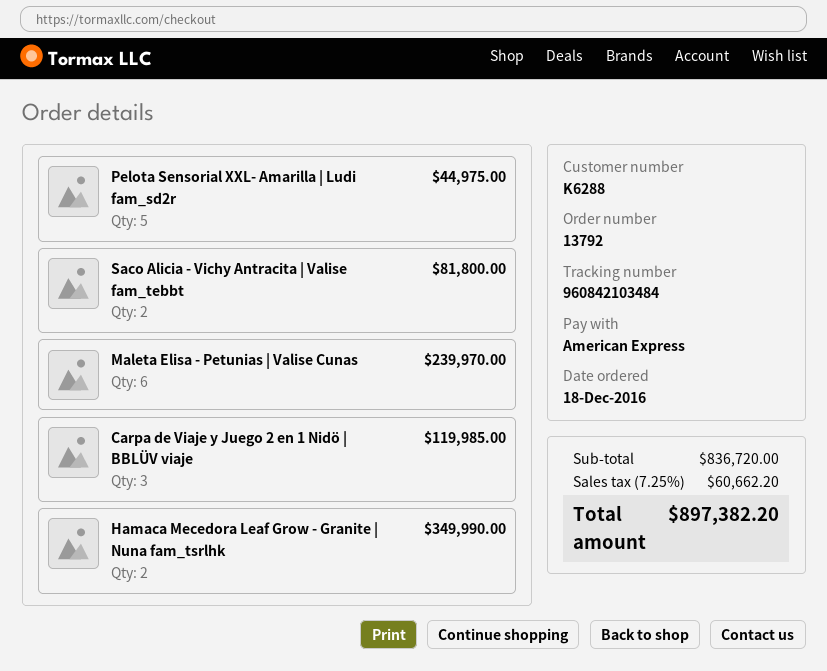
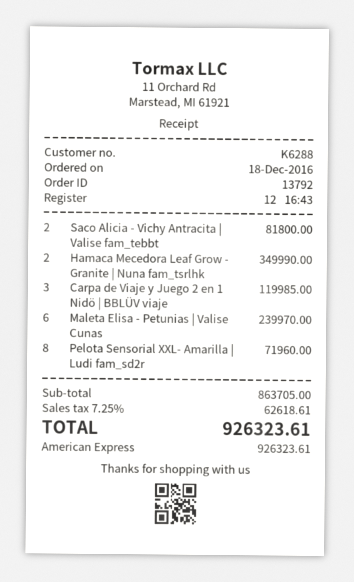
Pelota Sensorial XXL- Amarilla | Ludi fam_sd2r: 5 for 44975.00 -> 8 for 71960.00
subtotal: 836720.00 -> 863705.00
tax: 7.25% = 60662.20 -> 7.25% = 62618.61
total: 897382.20 -> 926323.61

